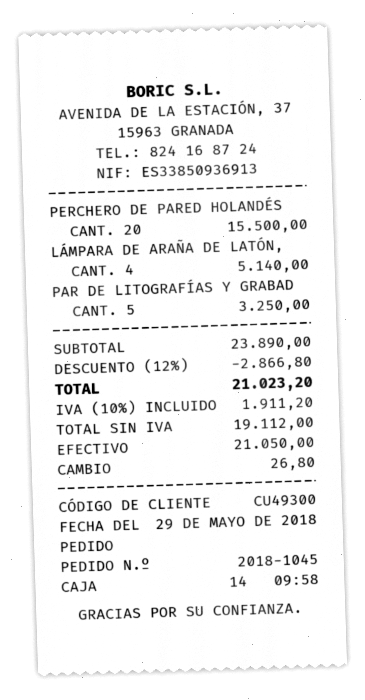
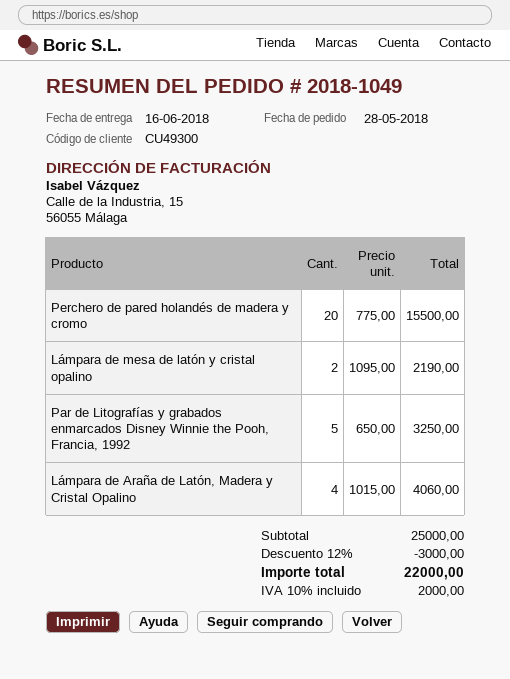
order number: 2018-1045 -> 2018-1049
order date: 2018-05-29 -> 2018-05-28
LÁMPARA DE ARAÑA DE LATÓN,: 4 for 5140.00 -> 4 for 4060.00
Lámpara de mesa de latón y cristal opalino: none -> 2 for 2190.00
subtotal: 23890.00 -> 25000.00
discount: 12% = 2866.80 -> 12% = 3000.00
tax: 10% = 1911.20 -> 10% = 2000.00
total: 21023.20 -> 22000.00

